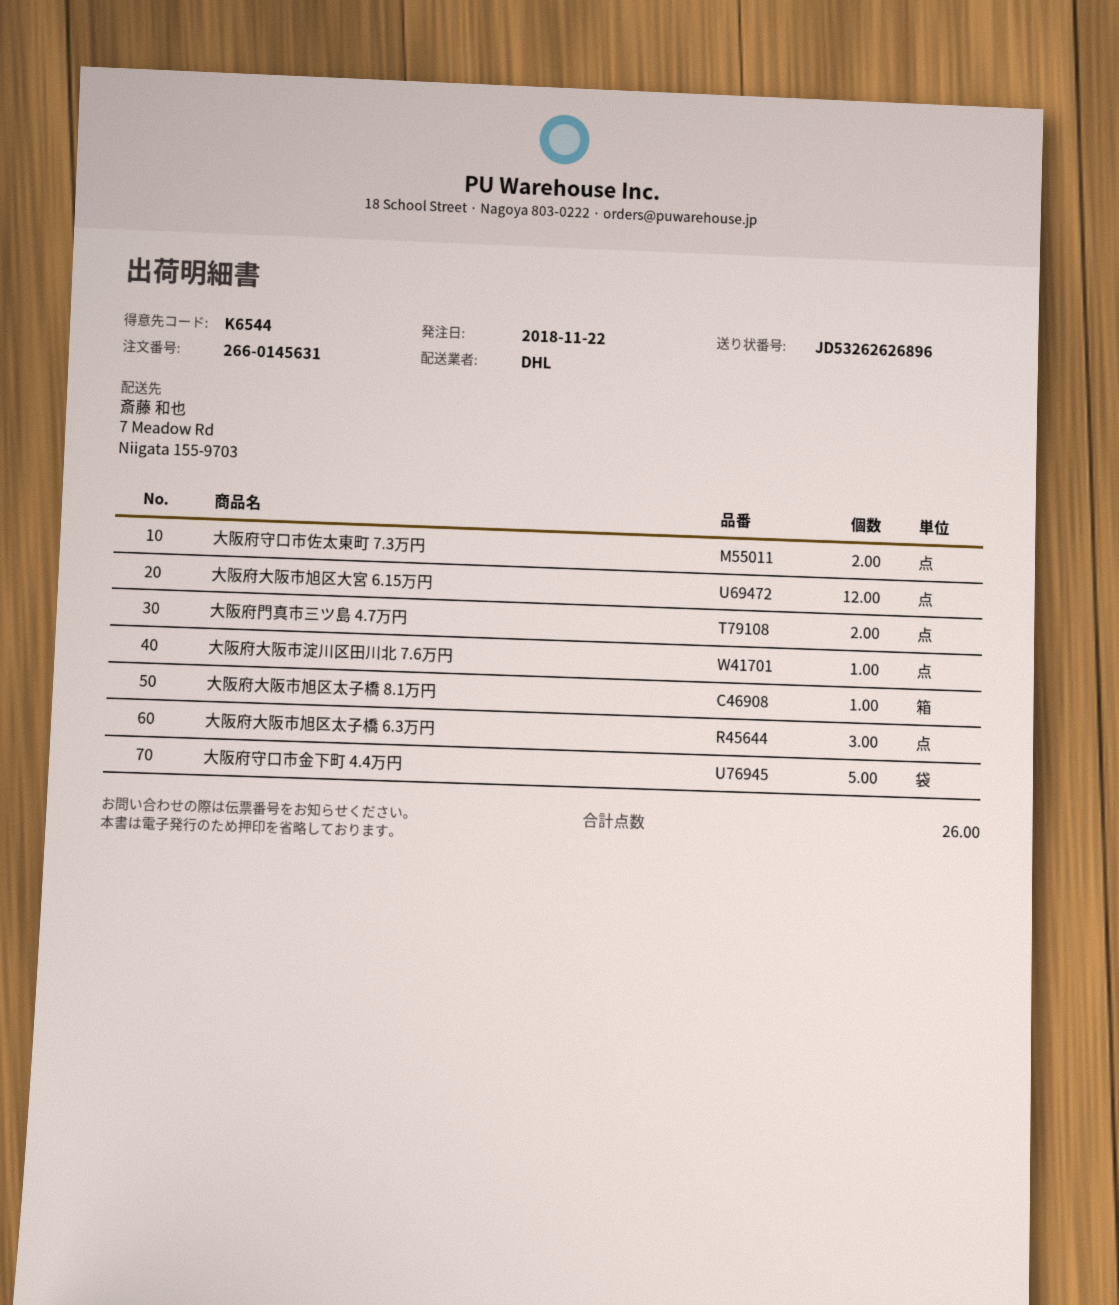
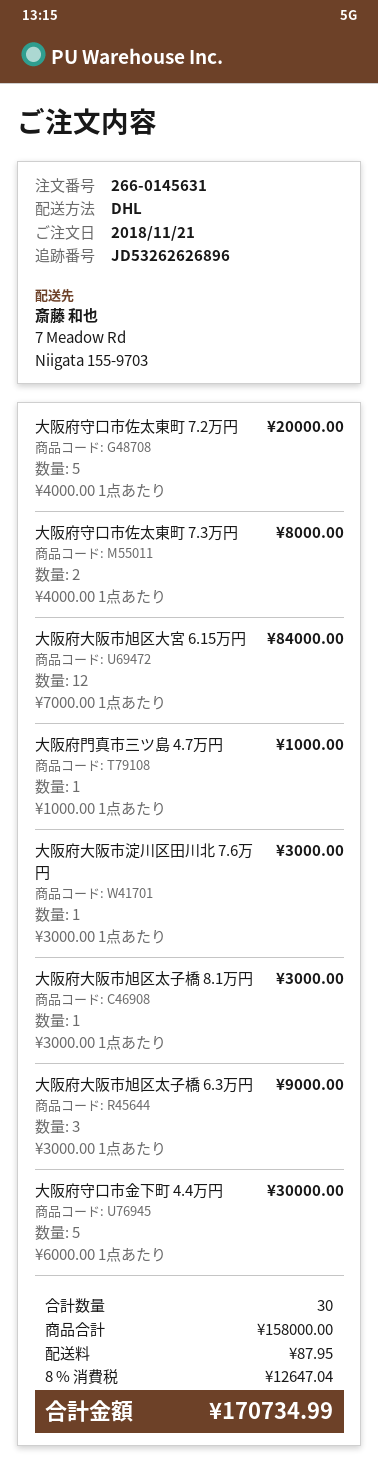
order date: 2018-11-22 -> 2018-11-21
大阪府門真市三ツ島 4.7万円: 2 -> 1
大阪府守口市佐太東町 7.2万円: none -> 5
total quantity: 26 -> 30

